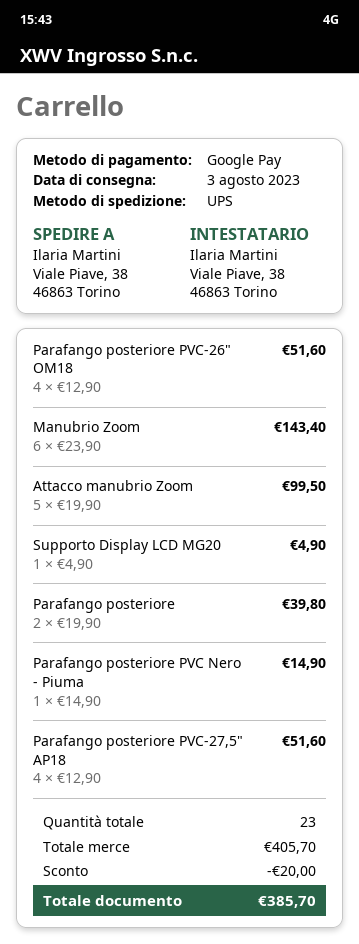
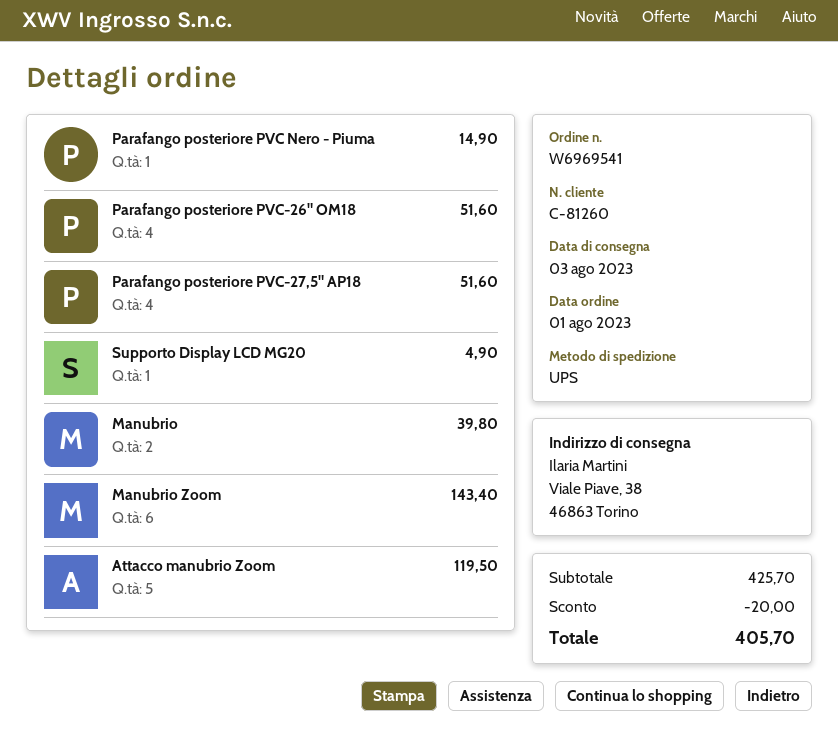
Attacco manubrio Zoom: 5 for 99.50 -> 5 for 119.50
Parafango posteriore: 2 for 39.80 -> none
Manubrio: none -> 2 for 39.80
subtotal: 405.70 -> 425.70
total: 385.70 -> 405.70

